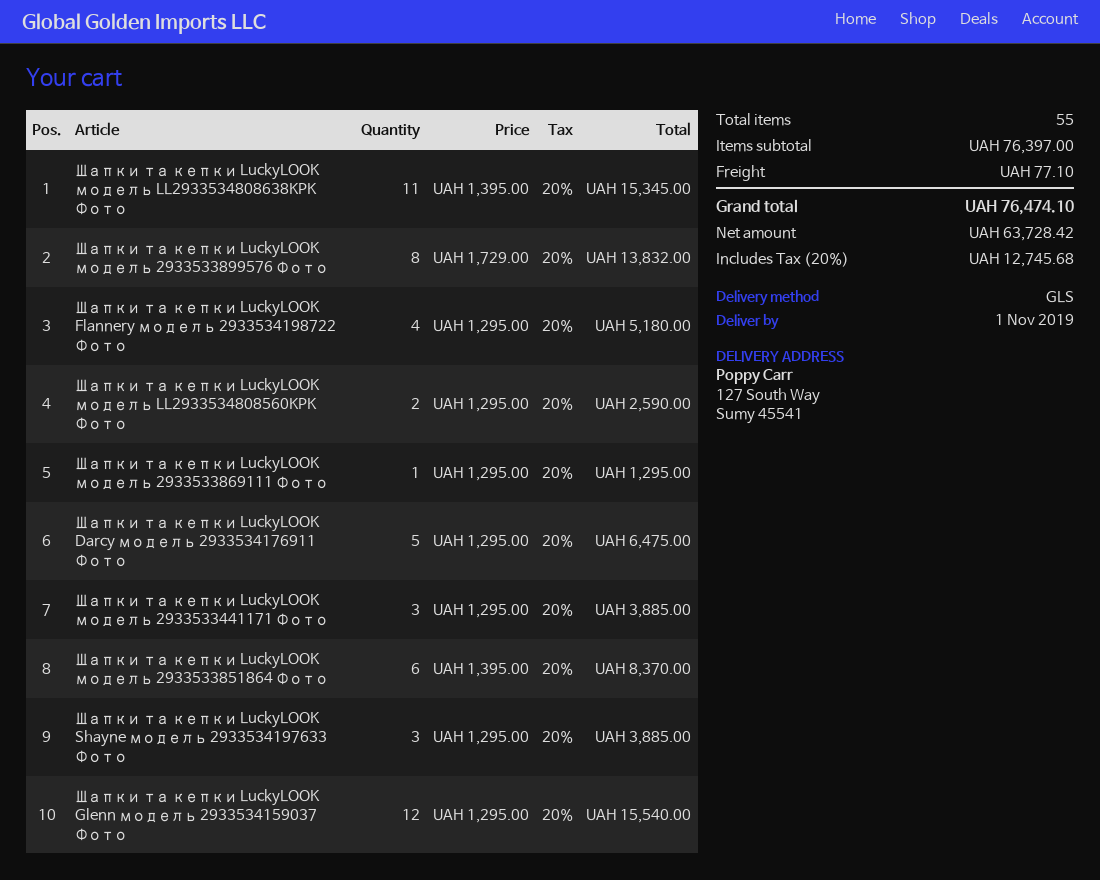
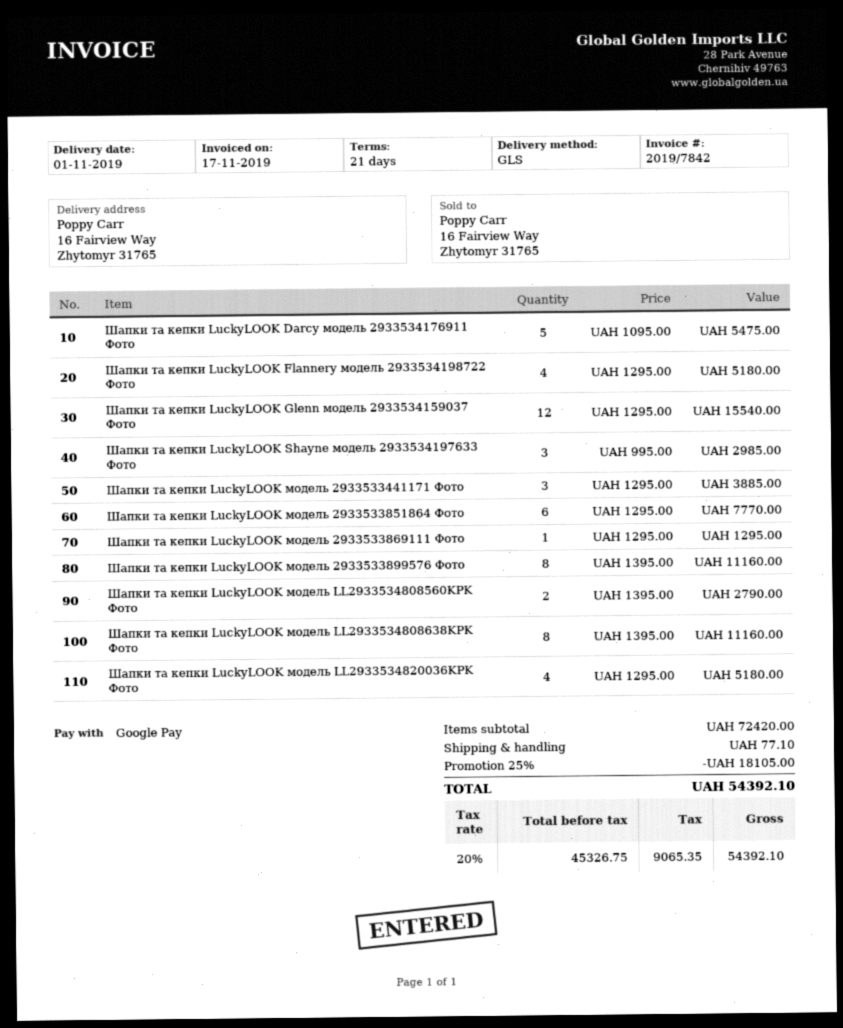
ship to: 127 South Way, Sumy 45541 -> 16 Fairview Way, Zhytomyr 31765
Шапки та кепки LuckyLOOK модель LL2933534808638KPK Фото: 11 x 1395.00 = 15345.00 -> 8 x 1395.00 = 11160.00
Шапки та кепки LuckyLOOK модель 2933533899576 Фото: 8 x 1729.00 = 13832.00 -> 8 x 1395.00 = 11160.00
Шапки та кепки LuckyLOOK модель LL2933534808560KPK Фото: 2 x 1295.00 = 2590.00 -> 2 x 1395.00 = 2790.00
Шапки та кепки LuckyLOOK Darcy модель 2933534176911 Фото: 5 x 1295.00 = 6475.00 -> 5 x 1095.00 = 5475.00
Шапки та кепки LuckyLOOK модель 2933533851864 Фото: 6 x 1395.00 = 8370.00 -> 6 x 1295.00 = 7770.00
Шапки та кепки LuckyLOOK Shayne модель 2933534197633 Фото: 3 x 1295.00 = 3885.00 -> 3 x 995.00 = 2985.00
Шапки та кепки LuckyLOOK модель LL2933534820036KPK Фото: none -> 4 x 1295.00 = 5180.00
subtotal: 76397.00 -> 72420.00
discount: none -> 25% = 18105.00
net: 63728.42 -> 45326.75
tax: 20% = 12745.68 -> 20% = 9065.35
total: 76474.10 -> 54392.10

